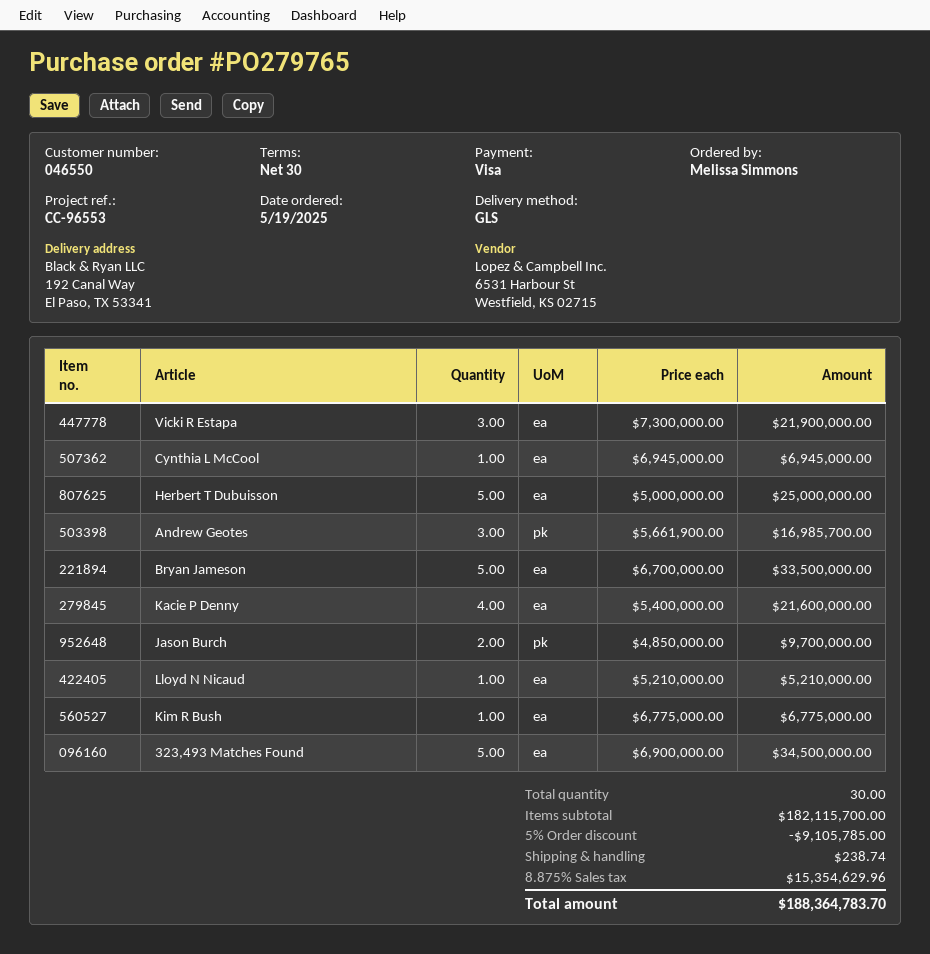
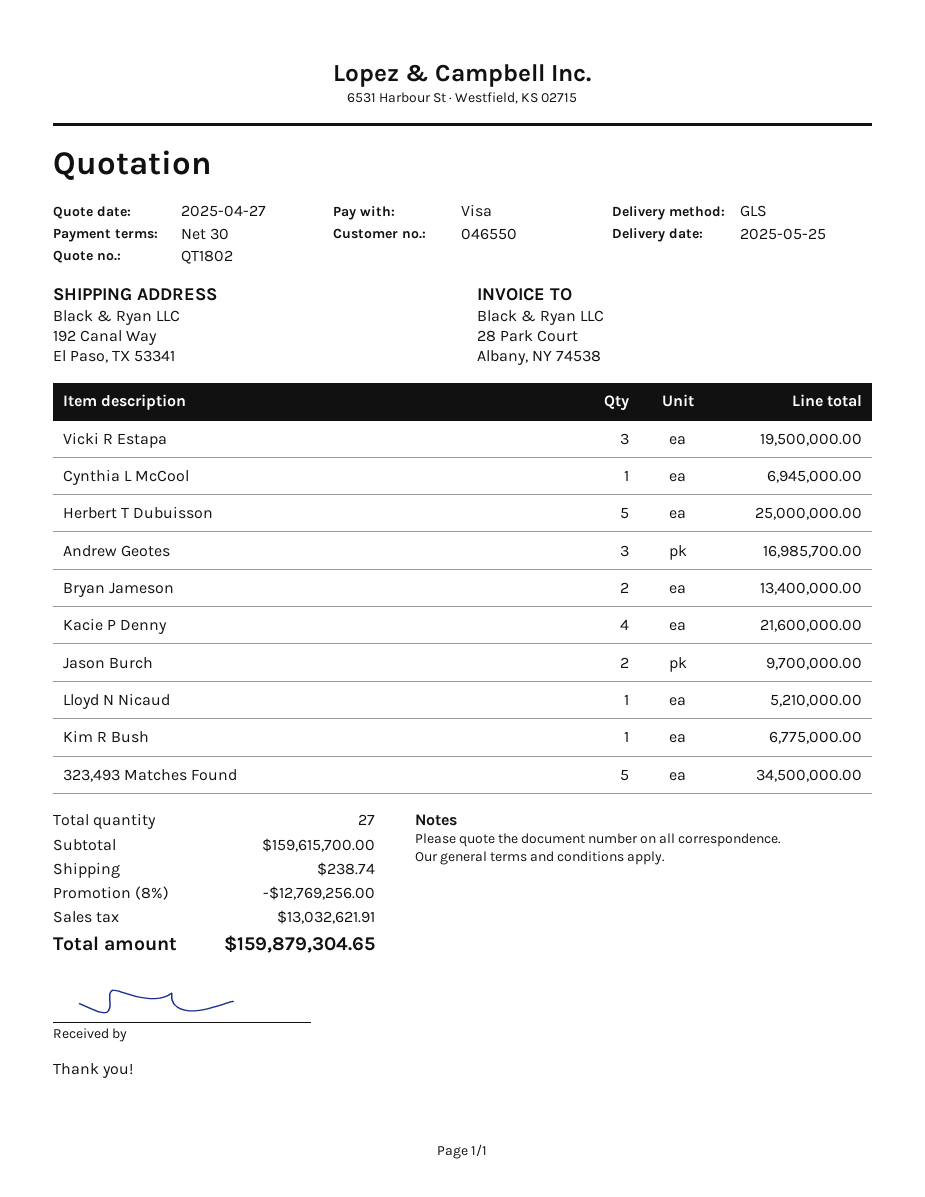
Vicki R Estapa: 3 for 21900000.00 -> 3 for 19500000.00
Bryan Jameson: 5 for 33500000.00 -> 2 for 13400000.00
total quantity: 30 -> 27
subtotal: 182115700.00 -> 159615700.00
discount: 5% = 9105785.00 -> 8% = 12769256.00
tax: 15354629.96 -> 13032621.91
total: 188364783.70 -> 159879304.65

